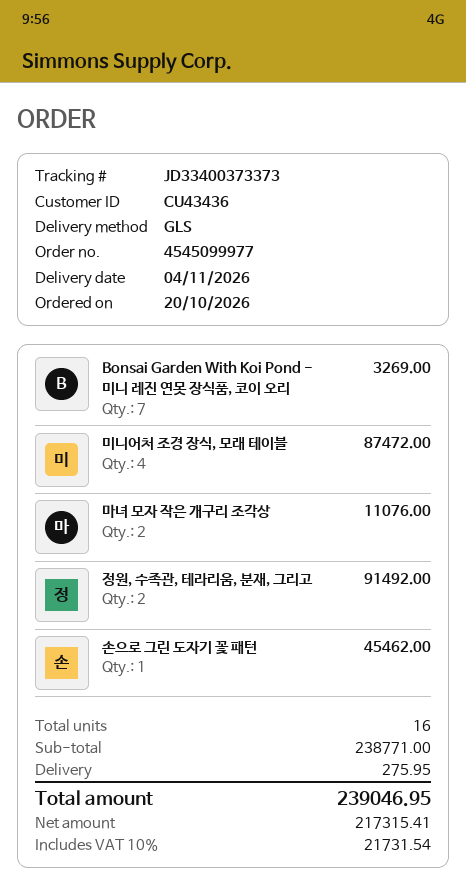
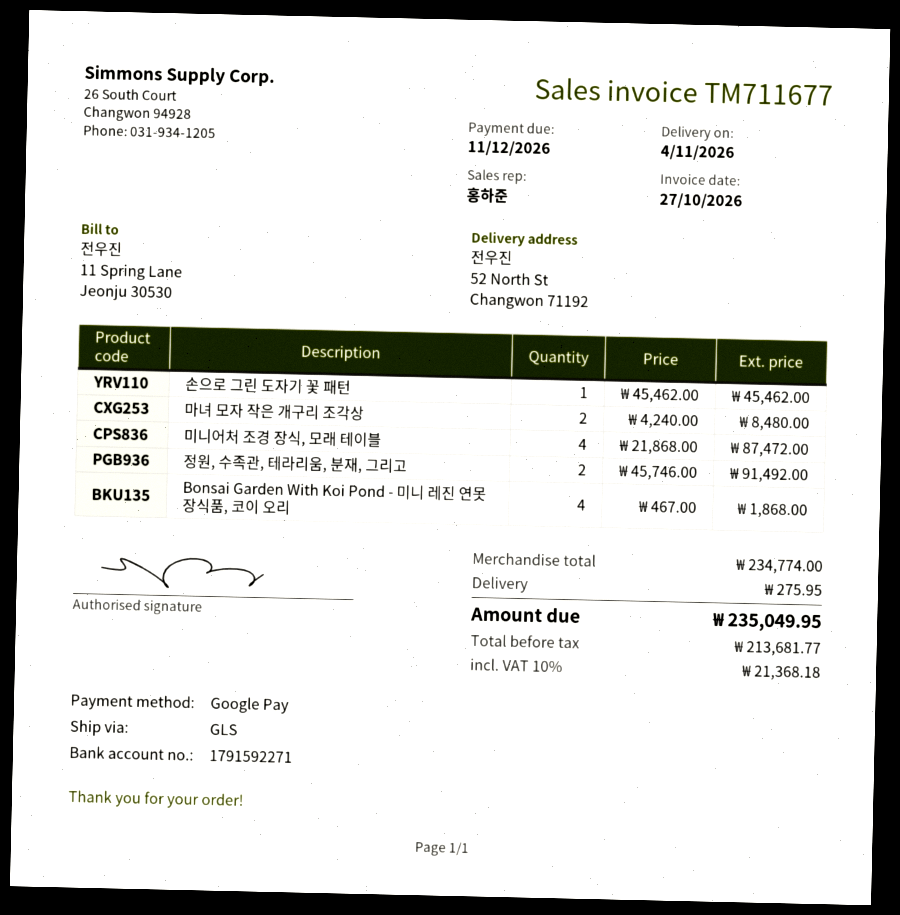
Bonsai Garden With Koi Pond - 미니 레진 연못 장식품, 코이 오리: 7 for 3269.00 -> 4 for 1868.00
마녀 모자 작은 개구리 조각상: 2 for 11076.00 -> 2 for 8480.00
subtotal: 238771.00 -> 234774.00
net: 217315.41 -> 213681.77
tax: 10% = 21731.54 -> 10% = 21368.18
total: 239046.95 -> 235049.95

